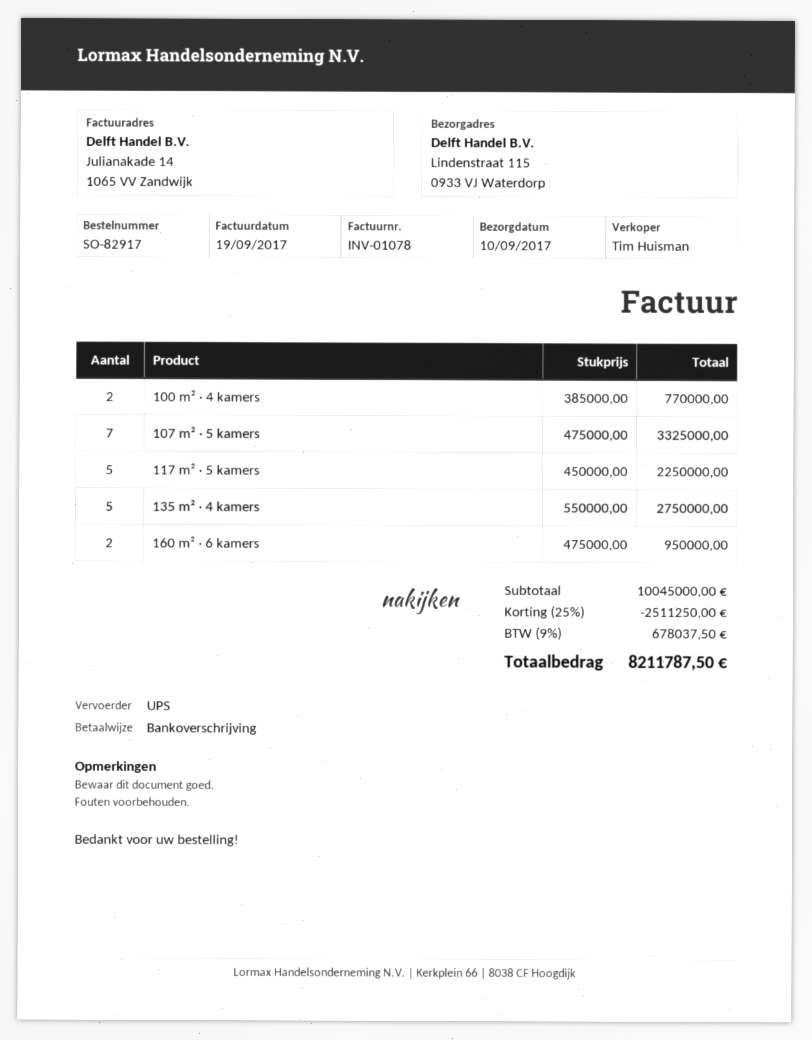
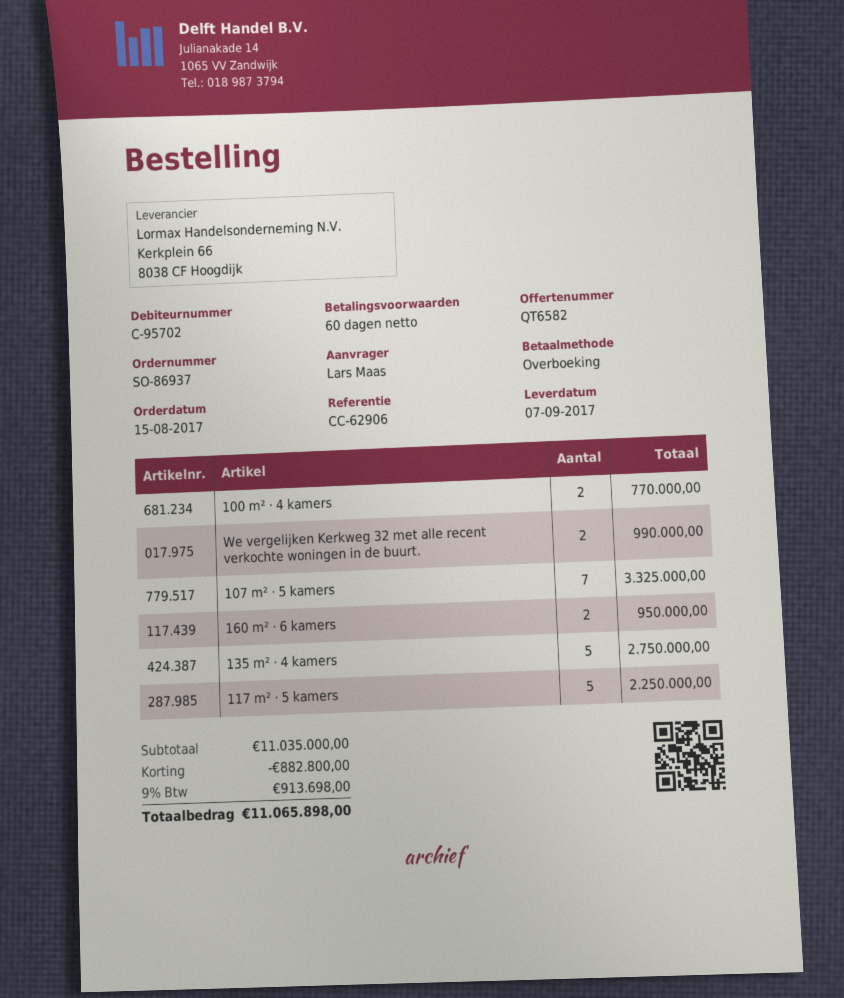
order number: SO-82917 -> SO-86937
delivery date: 2017-09-10 -> 2017-09-07
We vergelijken Kerkweg 32 met alle recent verkochte woningen in de buurt.: none -> 2 for 990000.00
subtotal: 10045000.00 -> 11035000.00
discount: 2511250.00 -> 882800.00
tax: 9% = 678037.50 -> 9% = 913698.00
total: 8211787.50 -> 11065898.00

